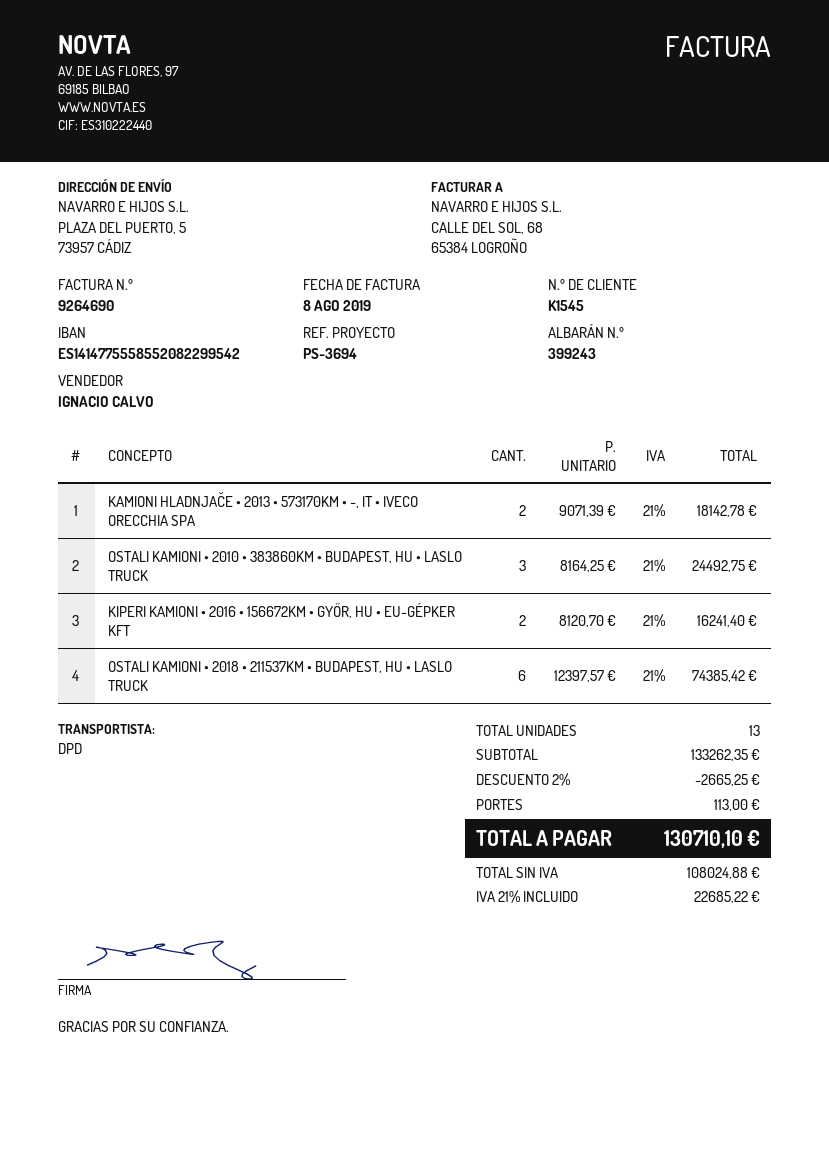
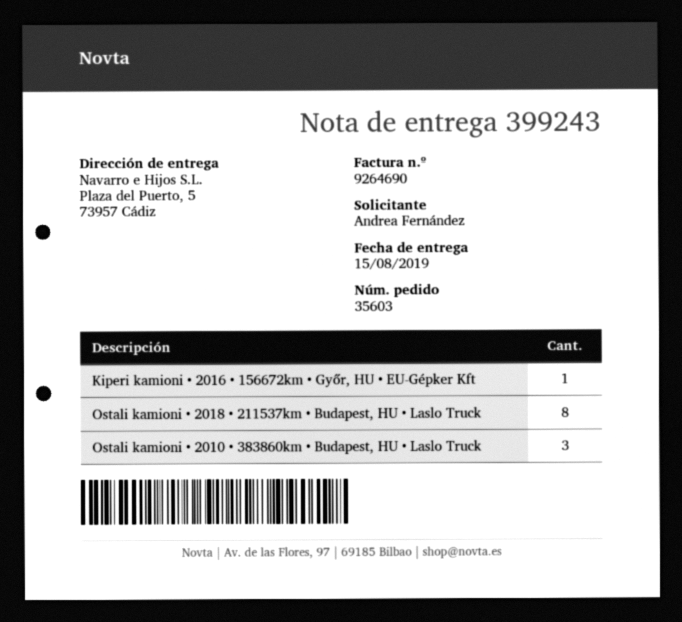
KAMIONI HLADNJAČE • 2013 • 573170KM • -, IT • IVECO ORECCHIA SPA: 2 -> none
KIPERI KAMIONI • 2016 • 156672KM • GYŐR, HU • EU-GÉPKER KFT: 2 -> 1
OSTALI KAMIONI • 2018 • 211537KM • BUDAPEST, HU • LASLO TRUCK: 6 -> 8

